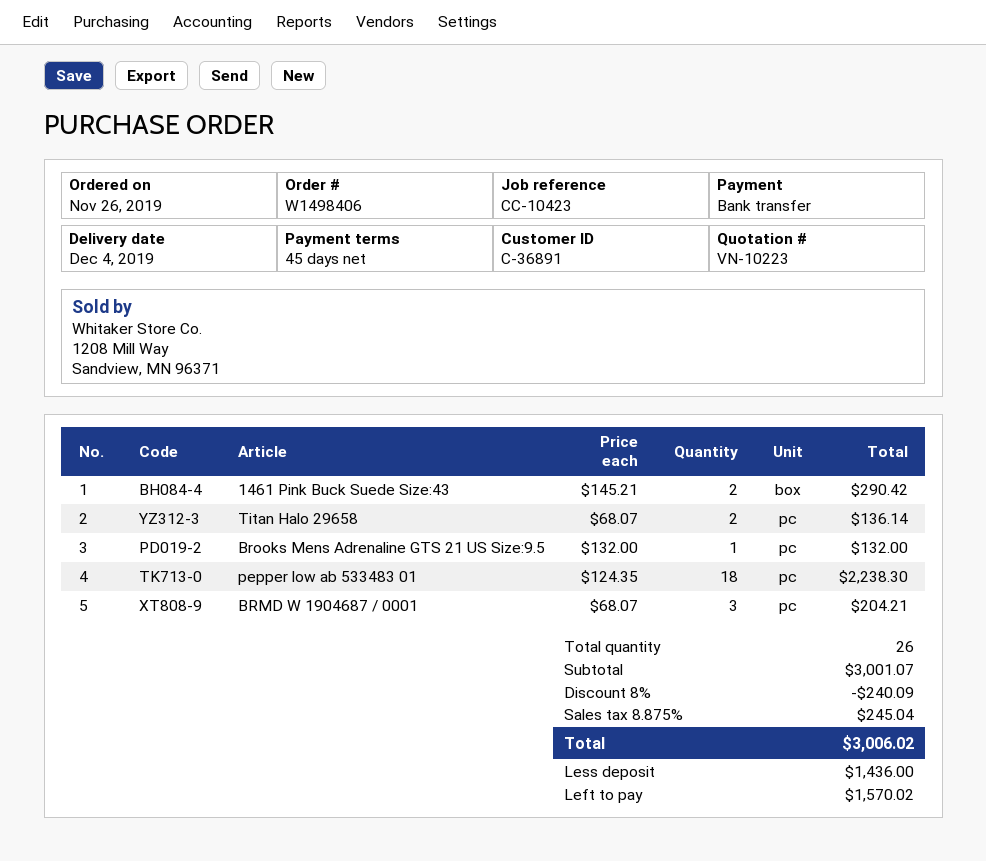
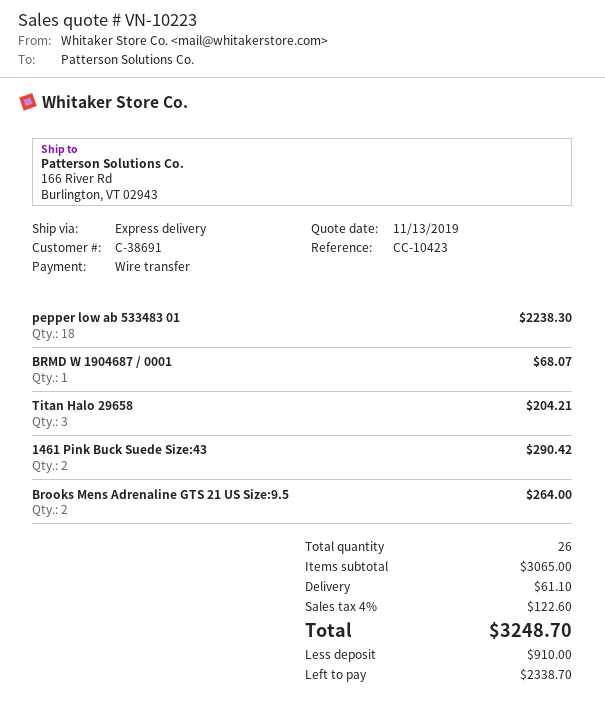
customer number: C-36891 -> C-38691
Titan Halo 29658: 2 for 136.14 -> 3 for 204.21
Brooks Mens Adrenaline GTS 21 US Size:9.5: 1 for 132.00 -> 2 for 264.00
BRMD W 1904687 / 0001: 3 for 204.21 -> 1 for 68.07
subtotal: 3001.07 -> 3065.00
discount: 8% = 240.09 -> none
shipping: none -> 61.10
tax: 8.875% = 245.04 -> 4% = 122.60
total: 3006.02 -> 3248.70
deposit: 1436.00 -> 910.00
balance: 1570.02 -> 2338.70

